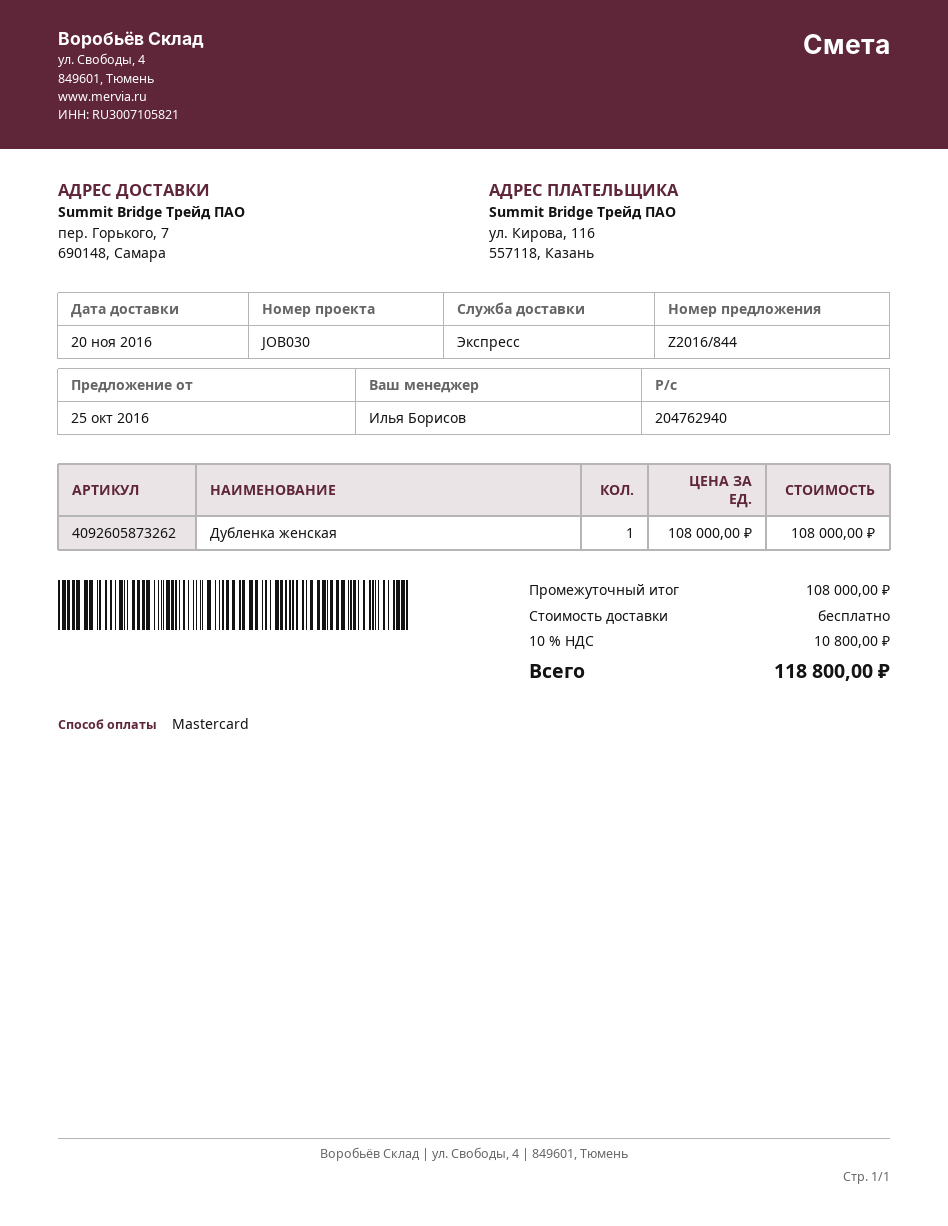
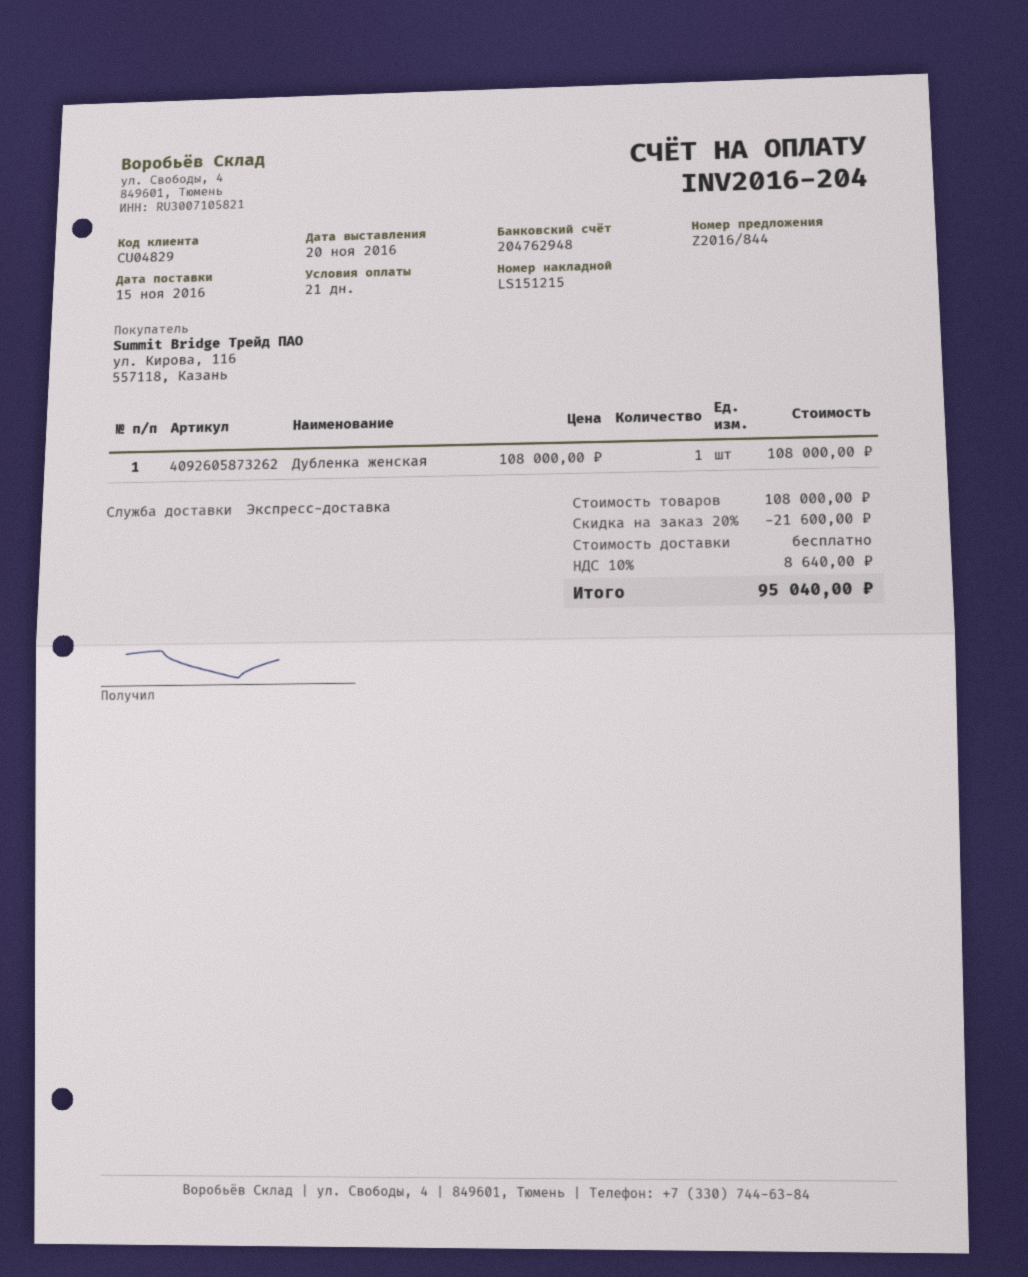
delivery date: 2016-11-20 -> 2016-11-15
bank account: 204762940 -> 204762948
discount: none -> 20% = 21600.00
tax: 10% = 10800.00 -> 10% = 8640.00
total: 118800.00 -> 95040.00

